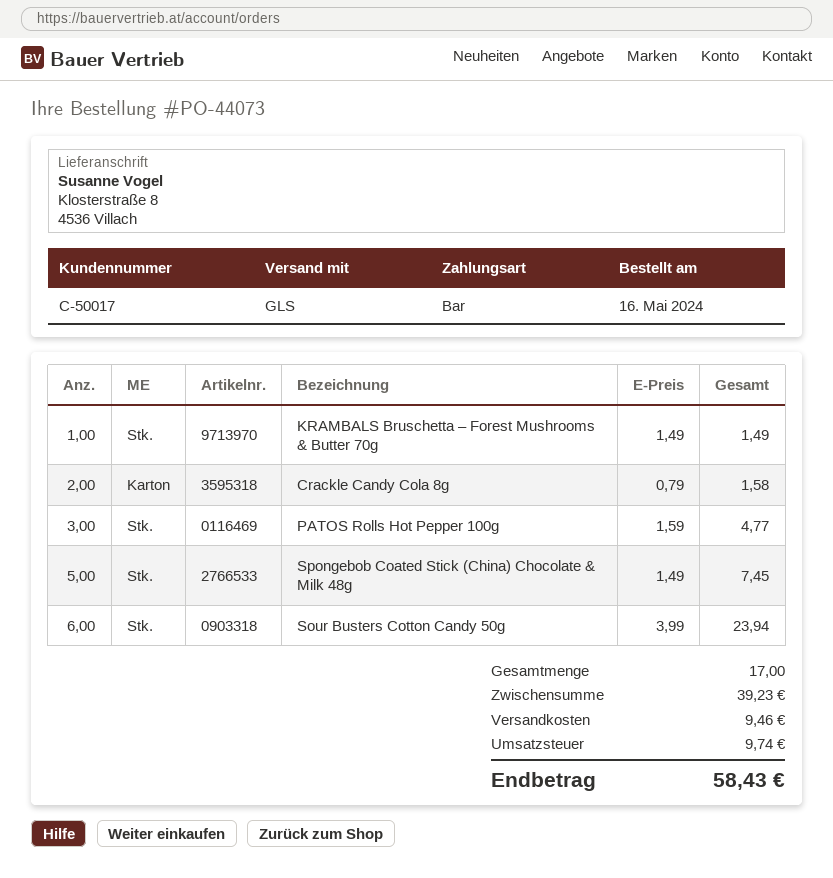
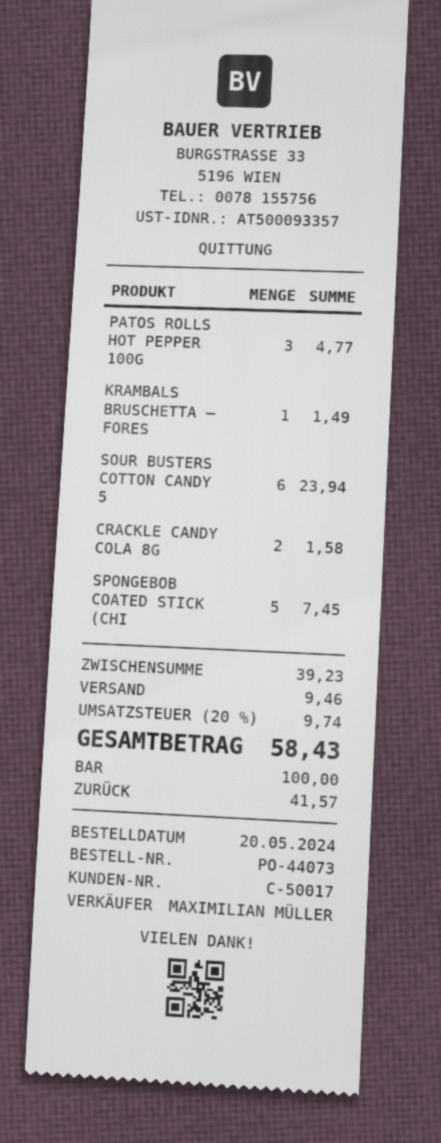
order date: 2024-05-16 -> 2024-05-20

